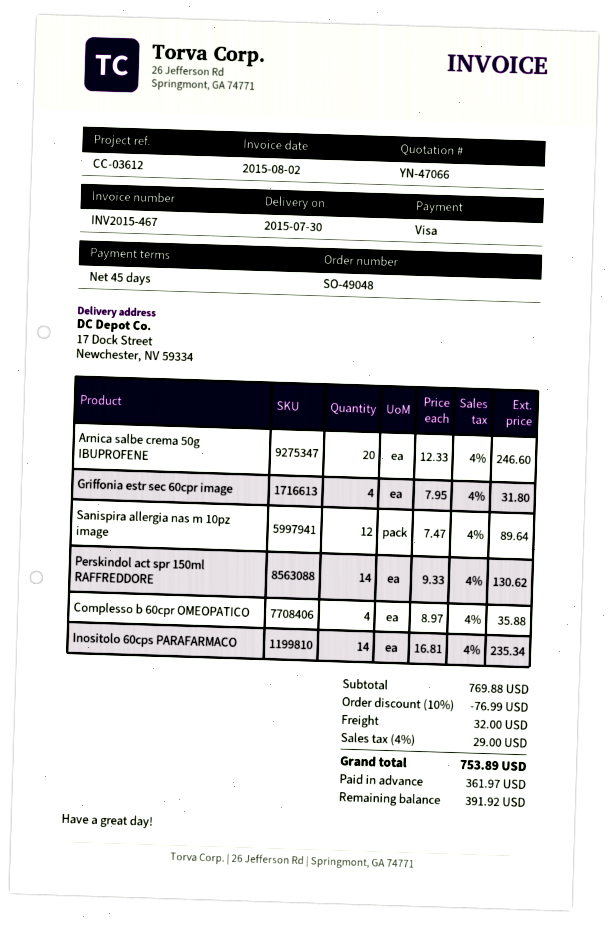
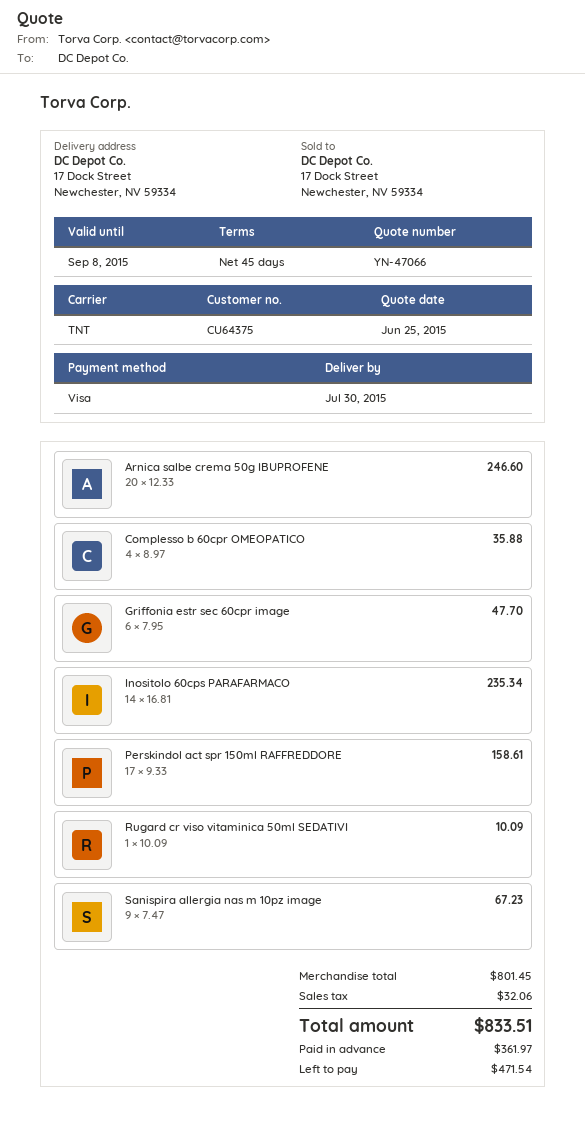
Griffonia estr sec 60cpr image: 4 x 7.95 = 31.80 -> 6 x 7.95 = 47.70
Sanispira allergia nas m 10pz image: 12 x 7.47 = 89.64 -> 9 x 7.47 = 67.23
Perskindol act spr 150ml RAFFREDDORE: 14 x 9.33 = 130.62 -> 17 x 9.33 = 158.61
Rugard cr viso vitaminica 50ml SEDATIVI: none -> 1 x 10.09 = 10.09
subtotal: 769.88 -> 801.45
discount: 10% = 76.99 -> none
shipping: 32.00 -> none
tax: 29.00 -> 32.06
total: 753.89 -> 833.51
balance: 391.92 -> 471.54

